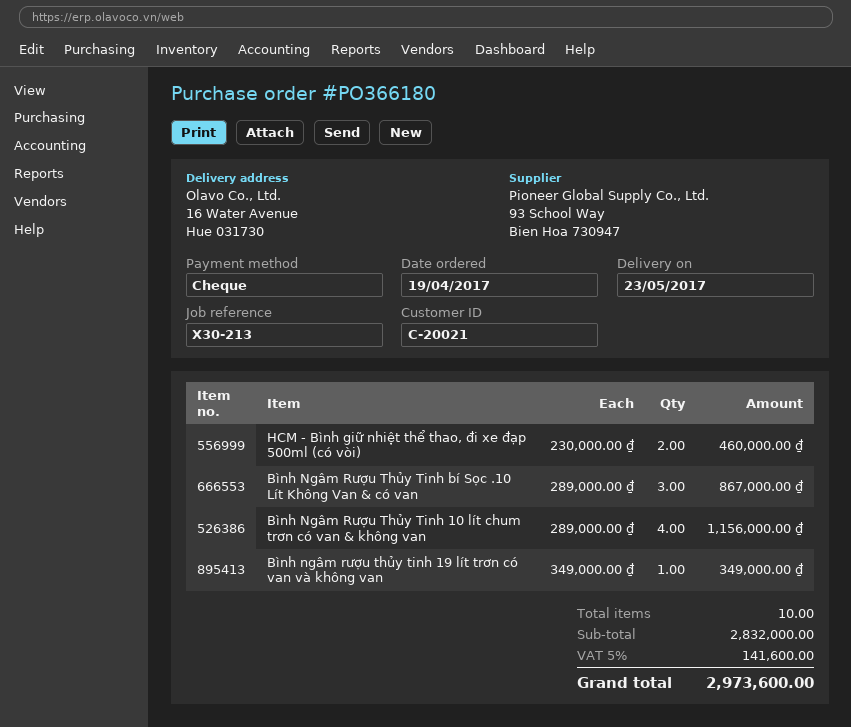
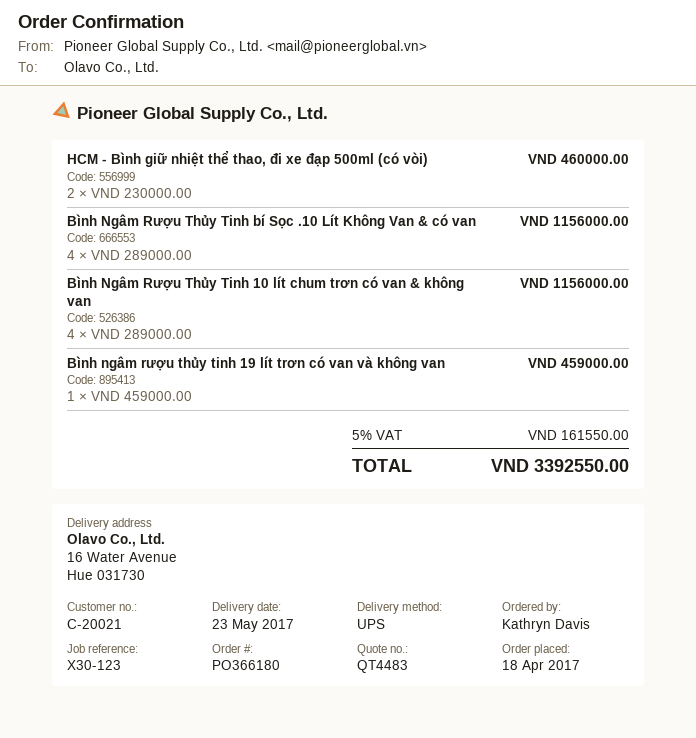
order date: 2017-04-19 -> 2017-04-18
reference: X30-213 -> X30-123
Bình Ngâm Rượu Thủy Tinh bí Sọc .10 Lít Không Van & có van: 3 x 289000.00 = 867000.00 -> 4 x 289000.00 = 1156000.00
Bình ngâm rượu thủy tinh 19 lít trơn có van và không van: 1 x 349000.00 = 349000.00 -> 1 x 459000.00 = 459000.00
tax: 5% = 141600.00 -> 5% = 161550.00
total: 2973600.00 -> 3392550.00

